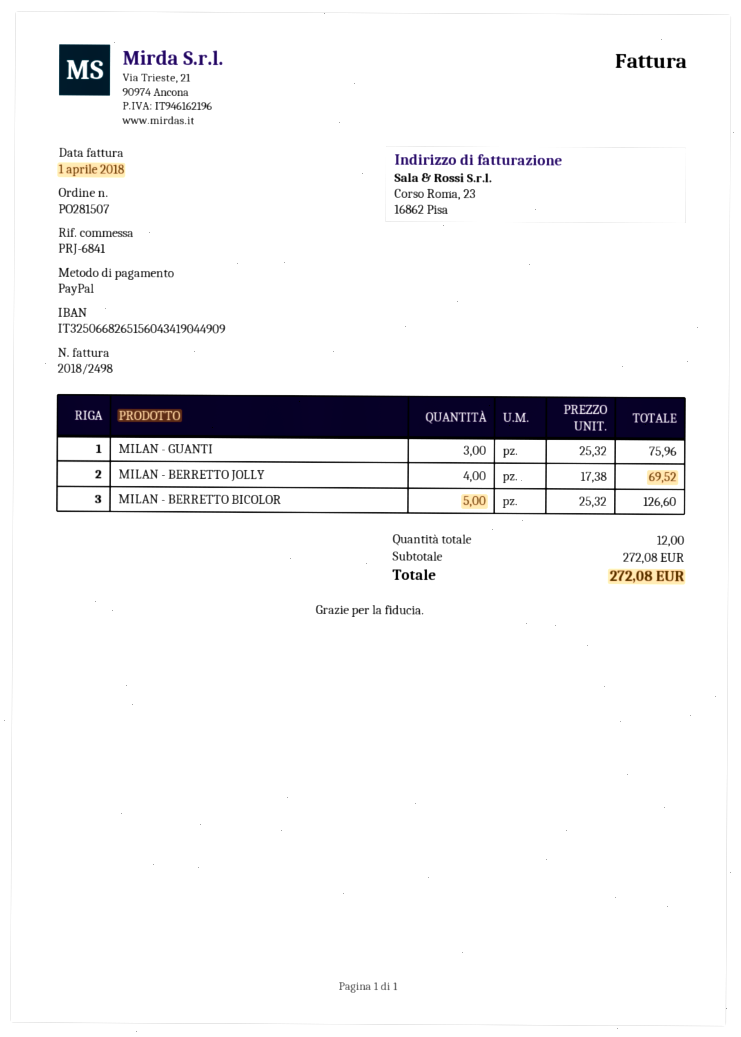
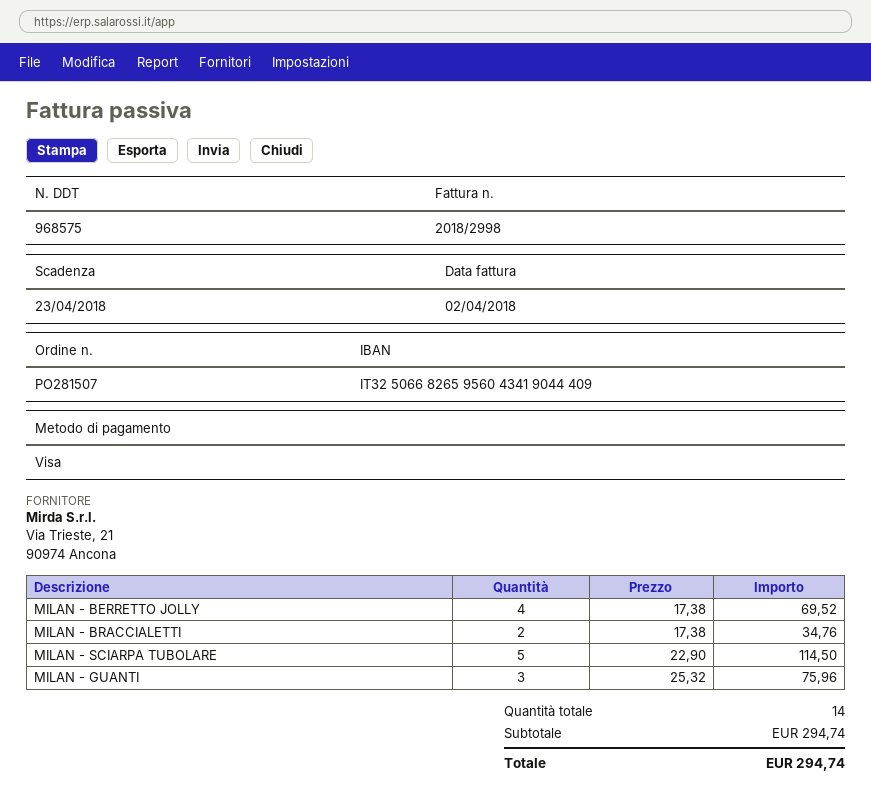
invoice number: 2018/2498 -> 2018/2998
invoice date: 2018-04-01 -> 2018-04-02
payment method: PayPal -> Visa
bank account: IT3250668265156043419044909 -> IT3250668265956043419044409
MILAN - BERRETTO BICOLOR: 5 x 25.32 = 126.60 -> none
MILAN - BRACCIALETTI: none -> 2 x 17.38 = 34.76
MILAN - SCIARPA TUBOLARE: none -> 5 x 22.90 = 114.50
total quantity: 12 -> 14
subtotal: 272.08 -> 294.74
total: 272.08 -> 294.74

